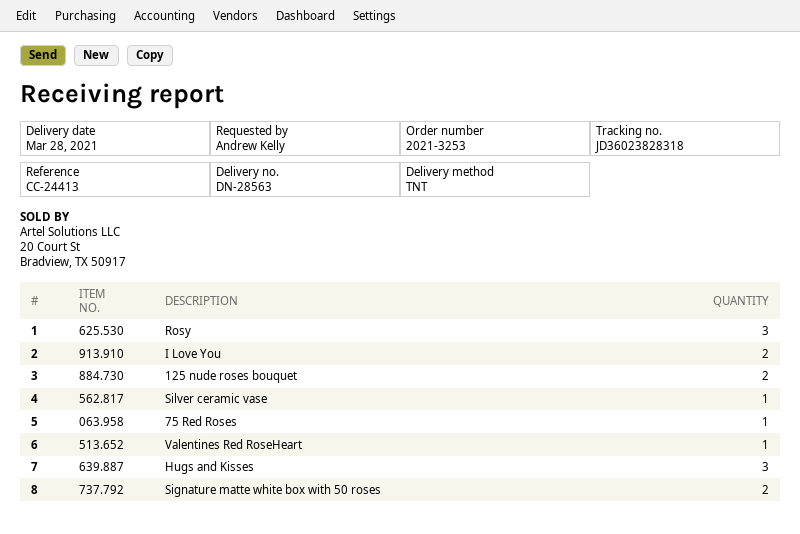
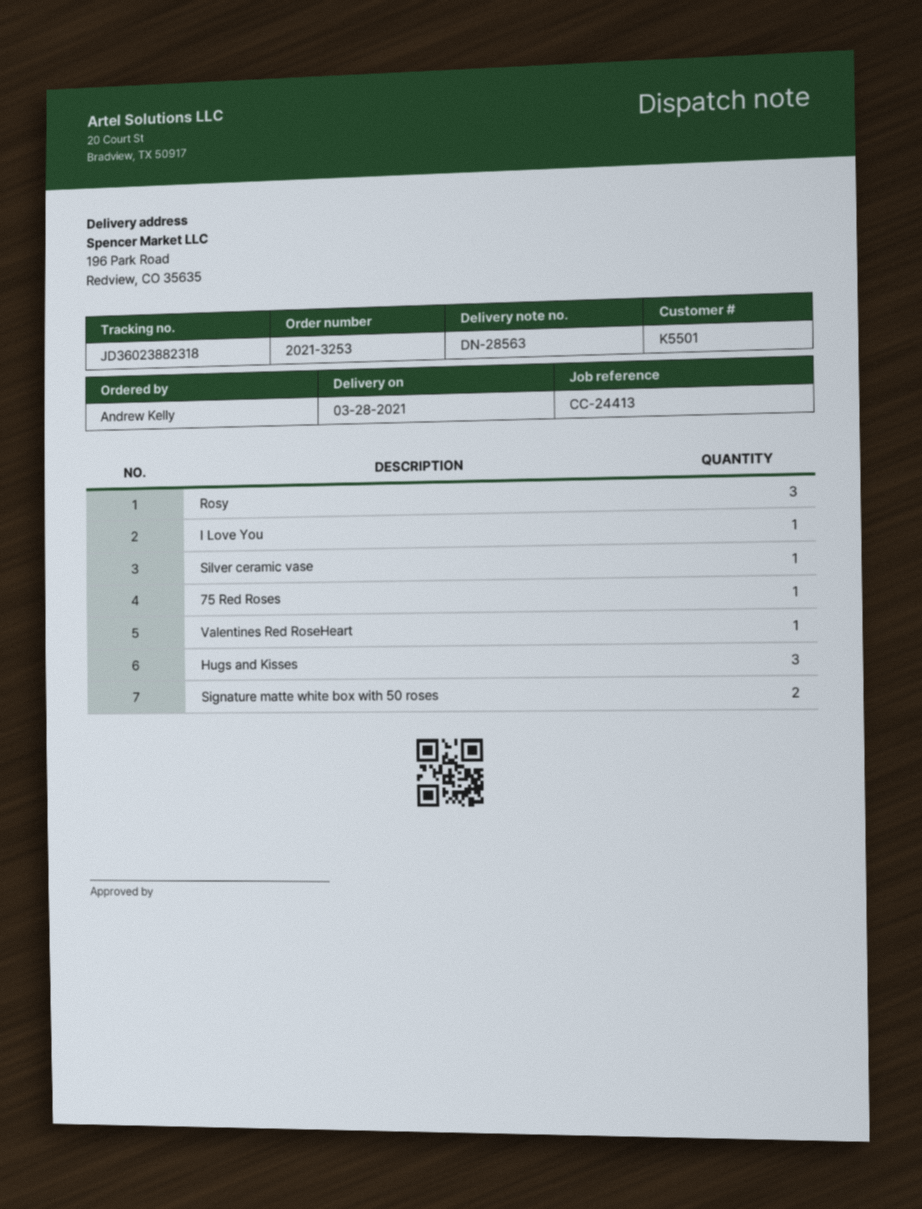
tracking number: JD36023828318 -> JD36023882318
I Love You: 2 -> 1
125 nude roses bouquet: 2 -> none

